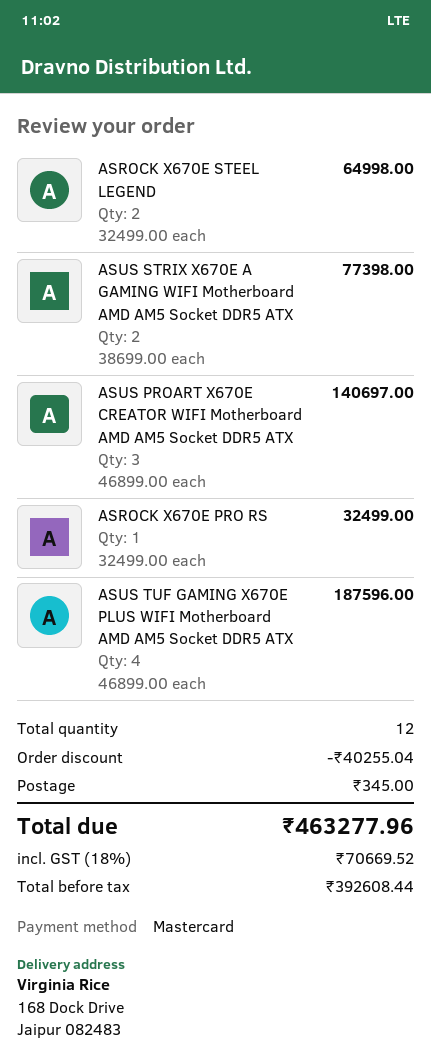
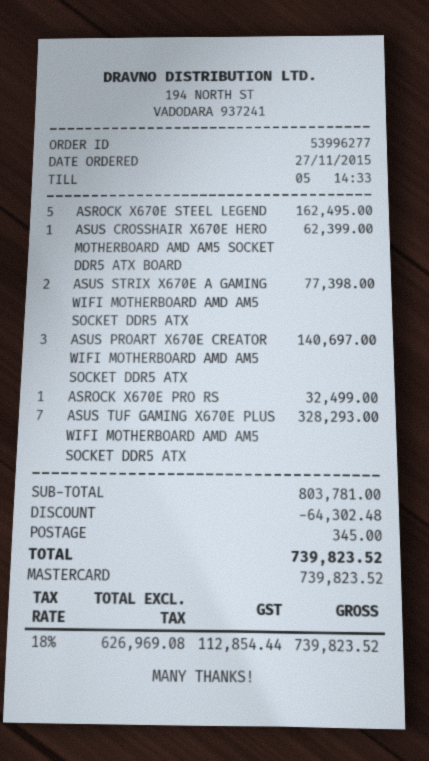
ASROCK X670E STEEL LEGEND: 2 for 64998.00 -> 5 for 162495.00
ASUS TUF GAMING X670E PLUS WIFI Motherboard AMD AM5 Socket DDR5 ATX: 4 for 187596.00 -> 7 for 328293.00
ASUS CROSSHAIR X670E HERO MOTHERBOARD AMD AM5 SOCKET DDR5 ATX BOARD: none -> 1 for 62399.00
discount: 40255.04 -> 64302.48
net: 392608.44 -> 626969.08
tax: 18% = 70669.52 -> 18% = 112854.44
total: 463277.96 -> 739823.52

